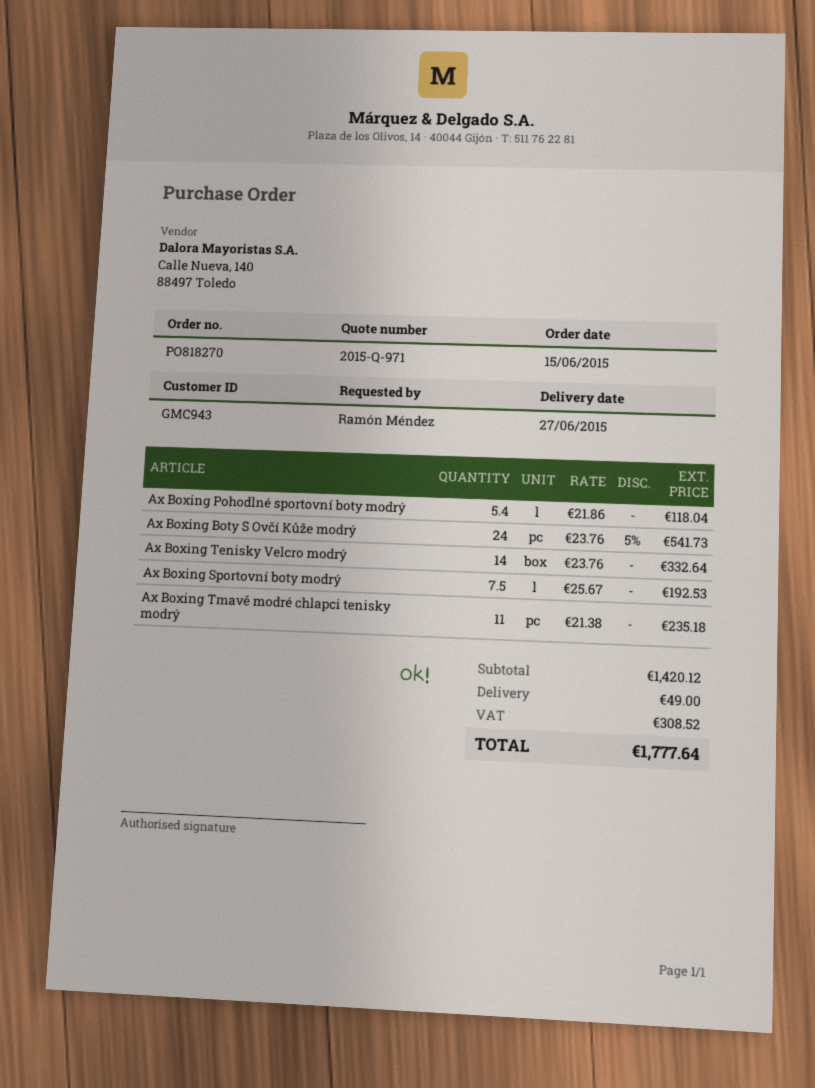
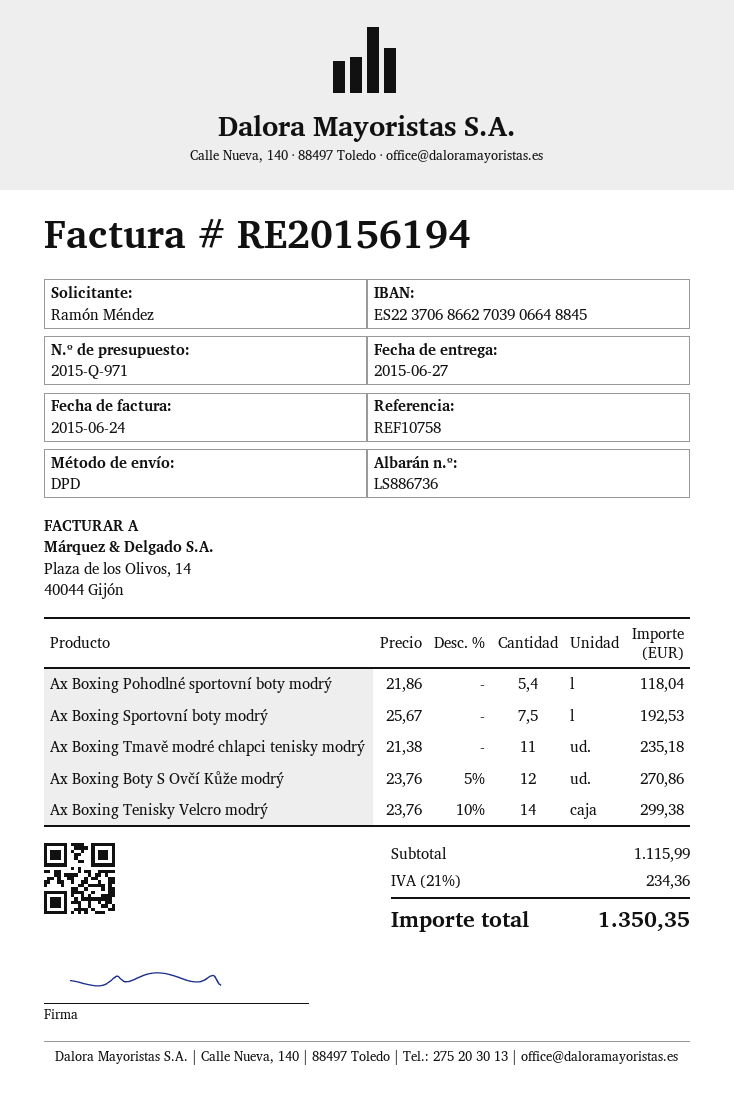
Ax Boxing Boty S Ovčí Kůže modrý: 24 x 23.76 - 5% = 541.73 -> 12 x 23.76 - 5% = 270.86
Ax Boxing Tenisky Velcro modrý: 14 x 23.76 = 332.64 -> 14 x 23.76 - 10% = 299.38
subtotal: 1420.12 -> 1115.99
shipping: 49.00 -> none
tax: 308.52 -> 234.36
total: 1777.64 -> 1350.35

